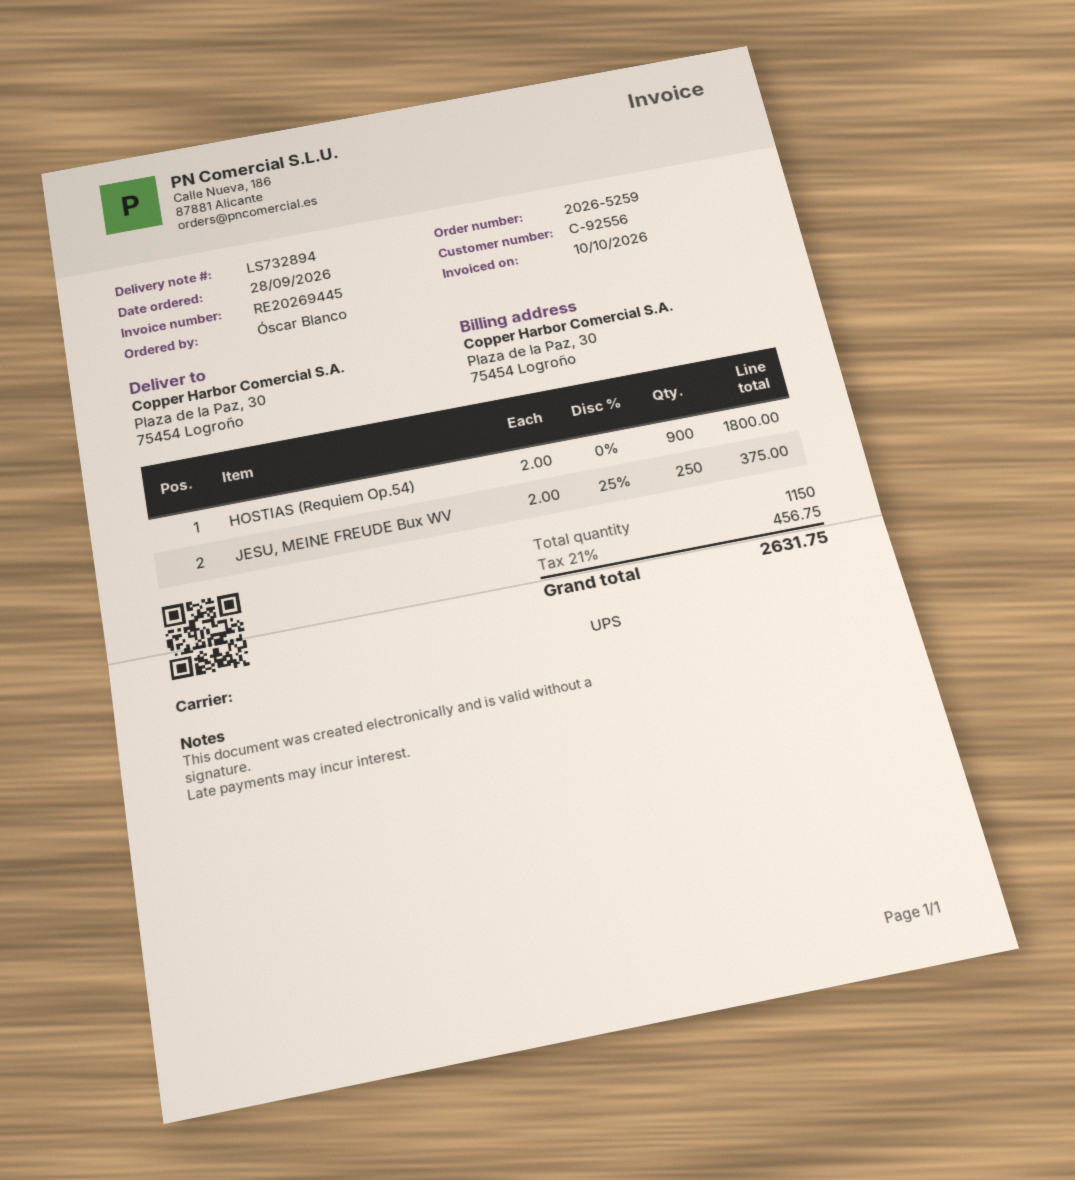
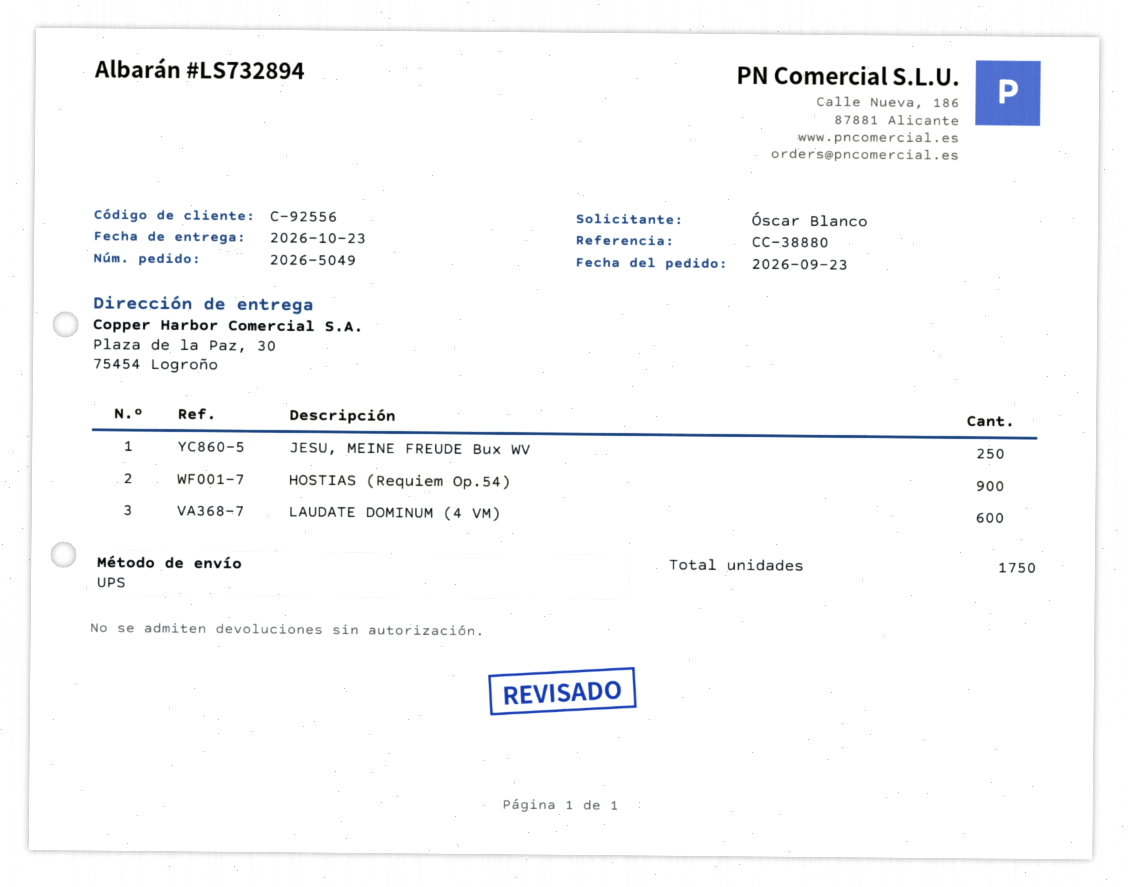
order number: 2026-5259 -> 2026-5049
order date: 2026-09-28 -> 2026-09-23
LAUDATE DOMINUM (4 VM): none -> 600
total quantity: 1150 -> 1750

